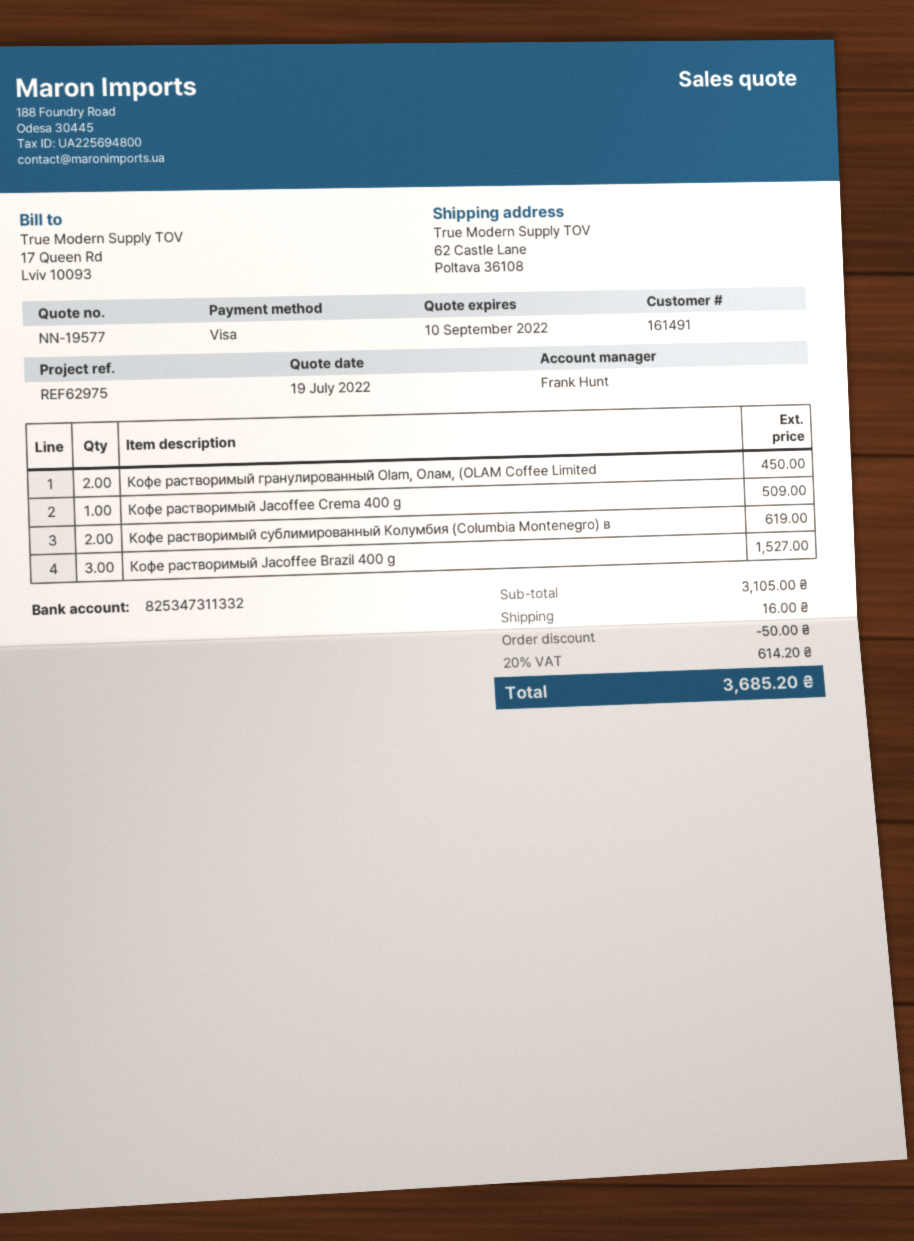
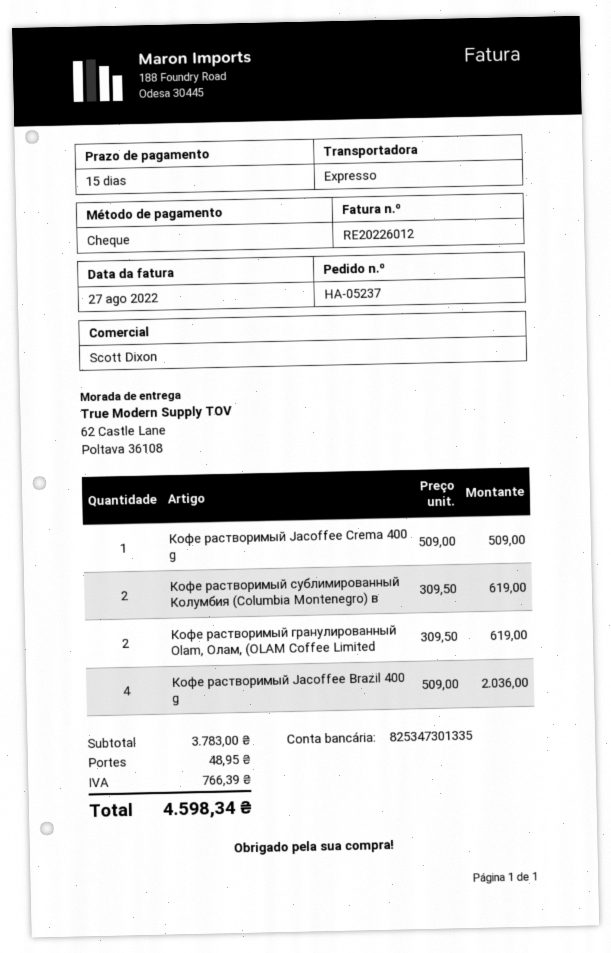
sales rep: Frank Hunt -> Scott Dixon
payment method: Visa -> cheque
bank account: 825347311332 -> 825347301335
Кофе растворимый гранулированный Olam, Олам, (OLAM Coffee Limited: 2 for 450.00 -> 2 for 619.00
Кофе растворимый Jacoffee Brazil 400 g: 3 for 1527.00 -> 4 for 2036.00
subtotal: 3105.00 -> 3783.00
discount: 50.00 -> none
shipping: 16.00 -> 48.95
tax: 614.20 -> 766.39
total: 3685.20 -> 4598.34

